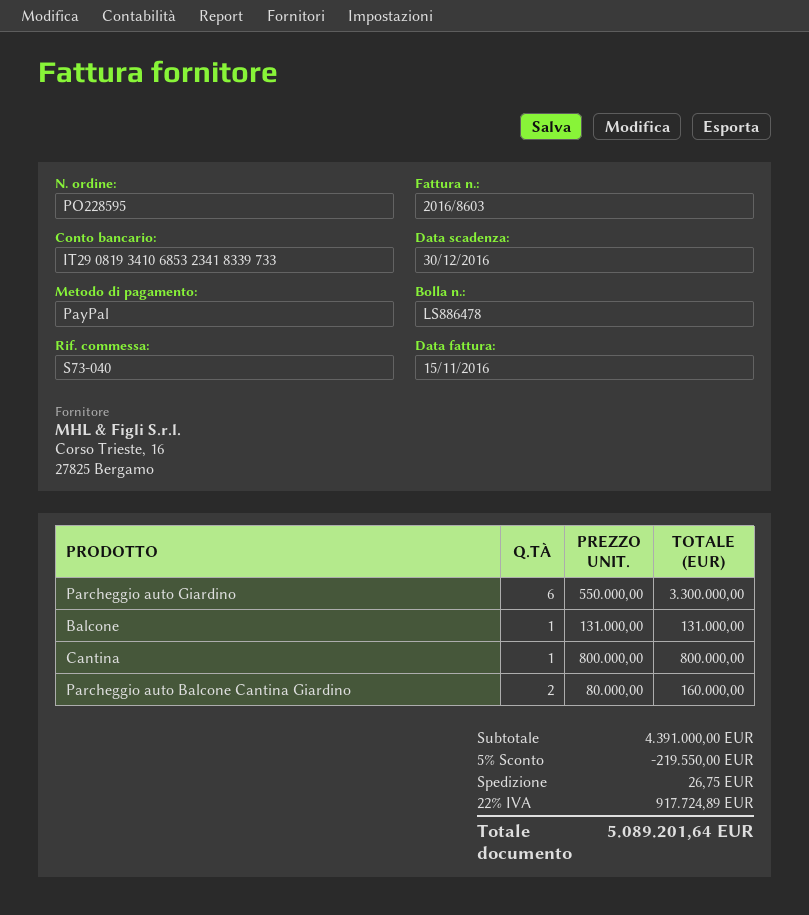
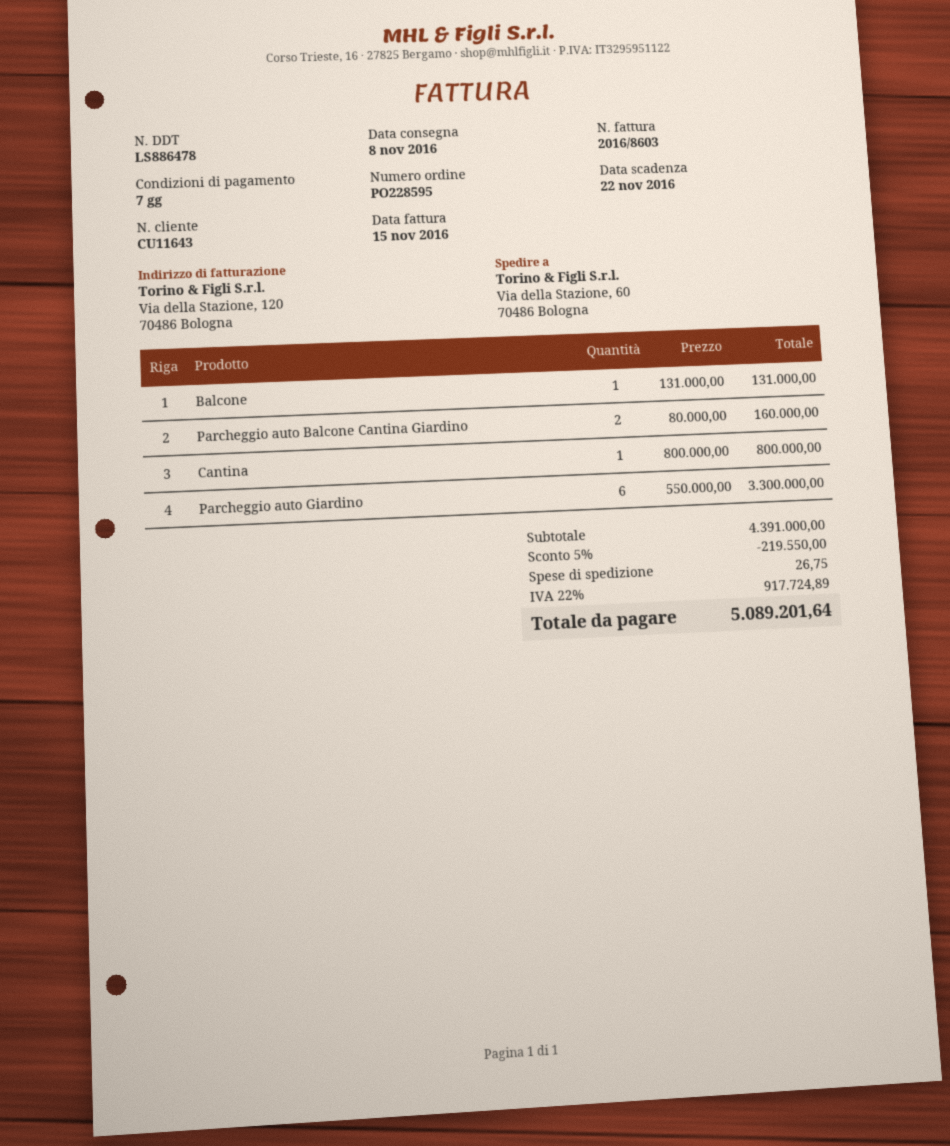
due date: 2016-12-30 -> 2016-11-22

